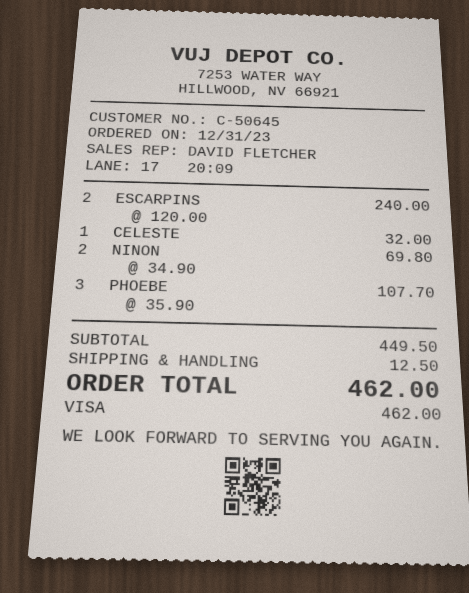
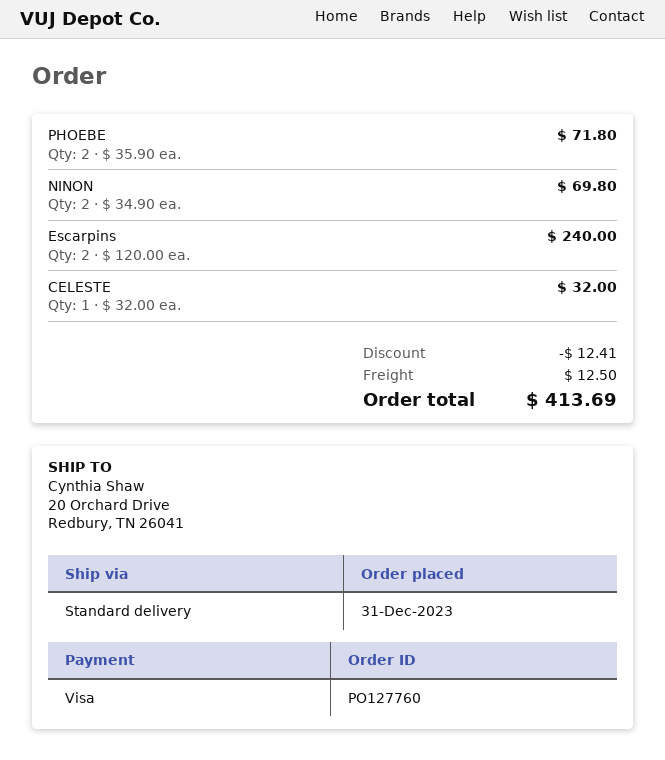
PHOEBE: 3 x 35.90 = 107.70 -> 2 x 35.90 = 71.80
discount: none -> 12.41
total: 462.00 -> 413.69

